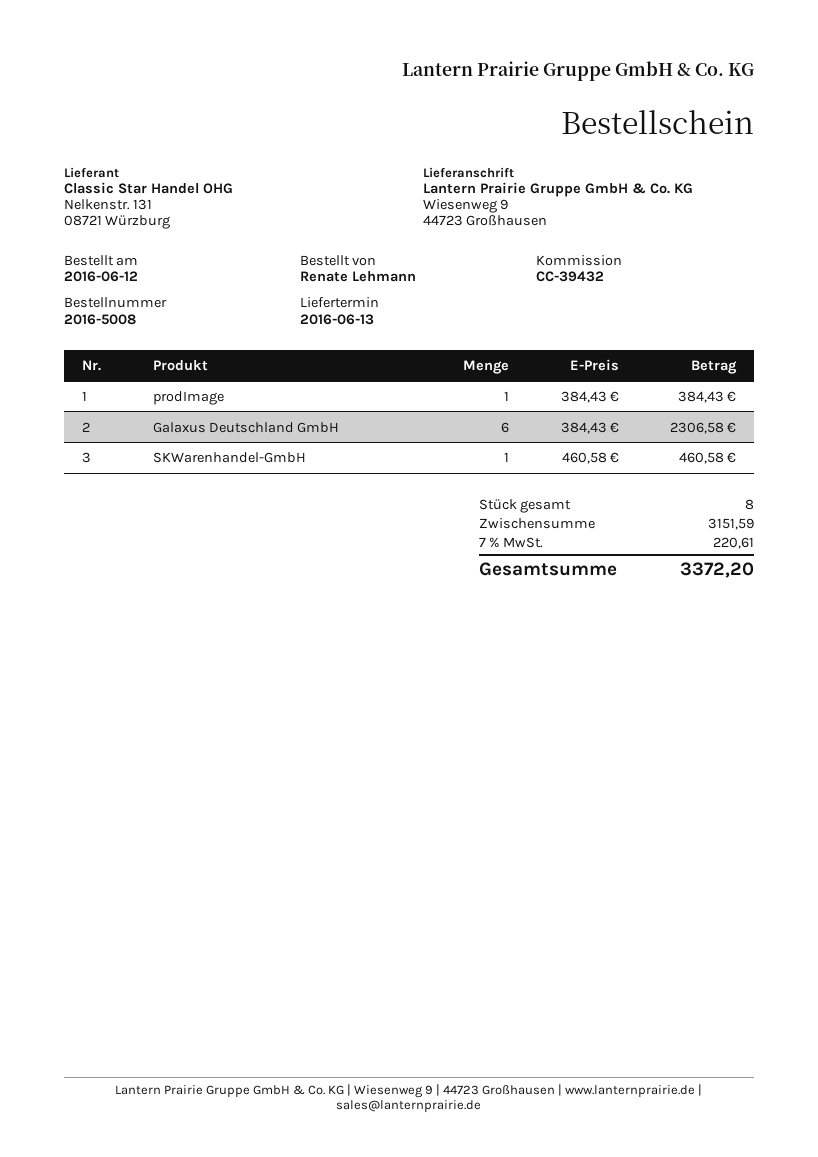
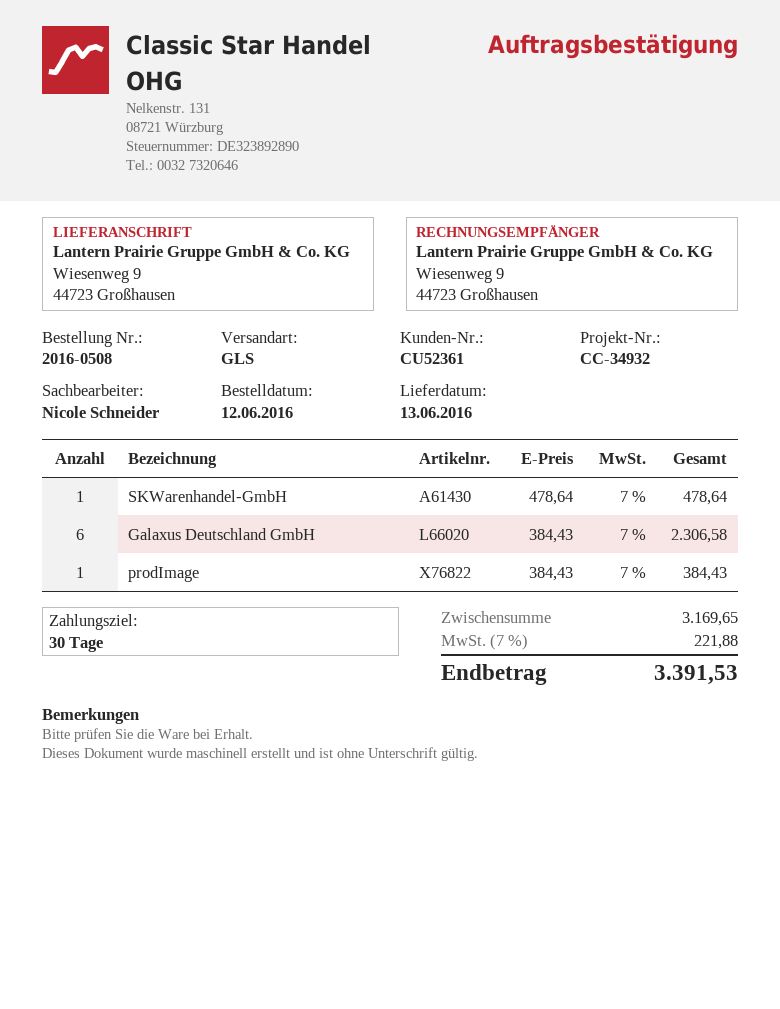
order number: 2016-5008 -> 2016-0508
reference: CC-39432 -> CC-34932
SKWarenhandel-GmbH: 1 x 460.58 = 460.58 -> 1 x 478.64 = 478.64
subtotal: 3151.59 -> 3169.65
tax: 7% = 220.61 -> 7% = 221.88
total: 3372.20 -> 3391.53

